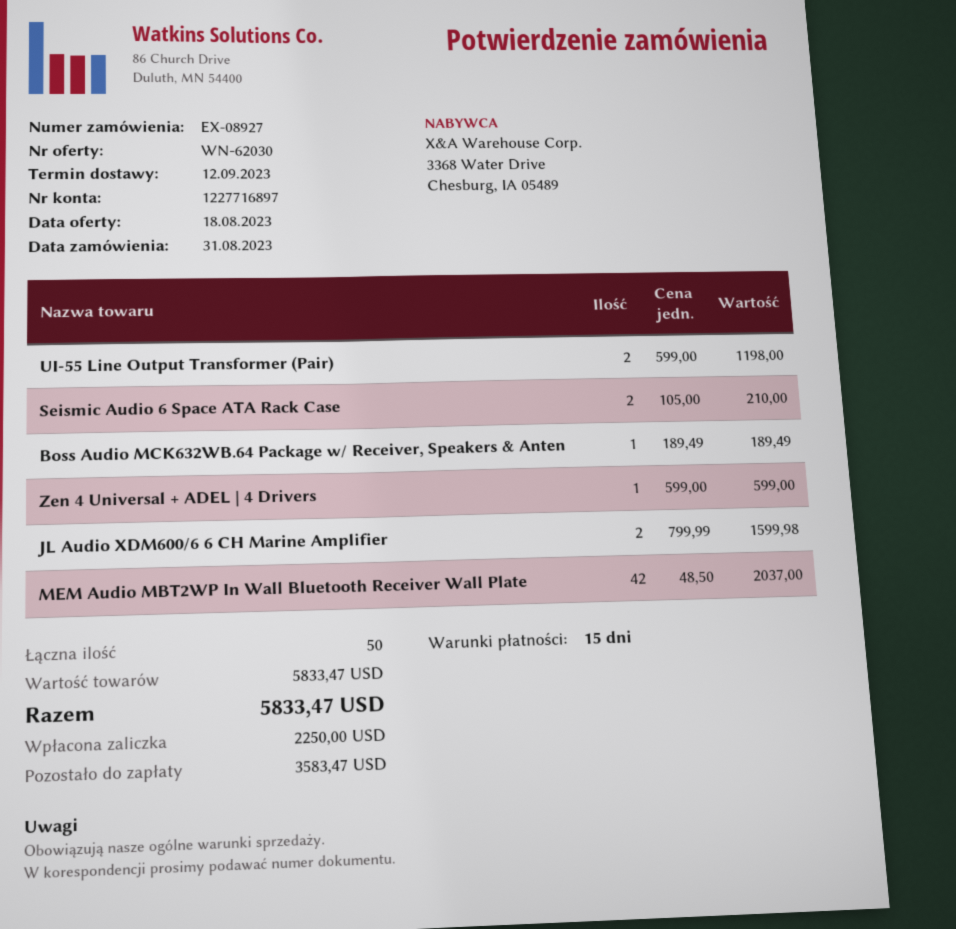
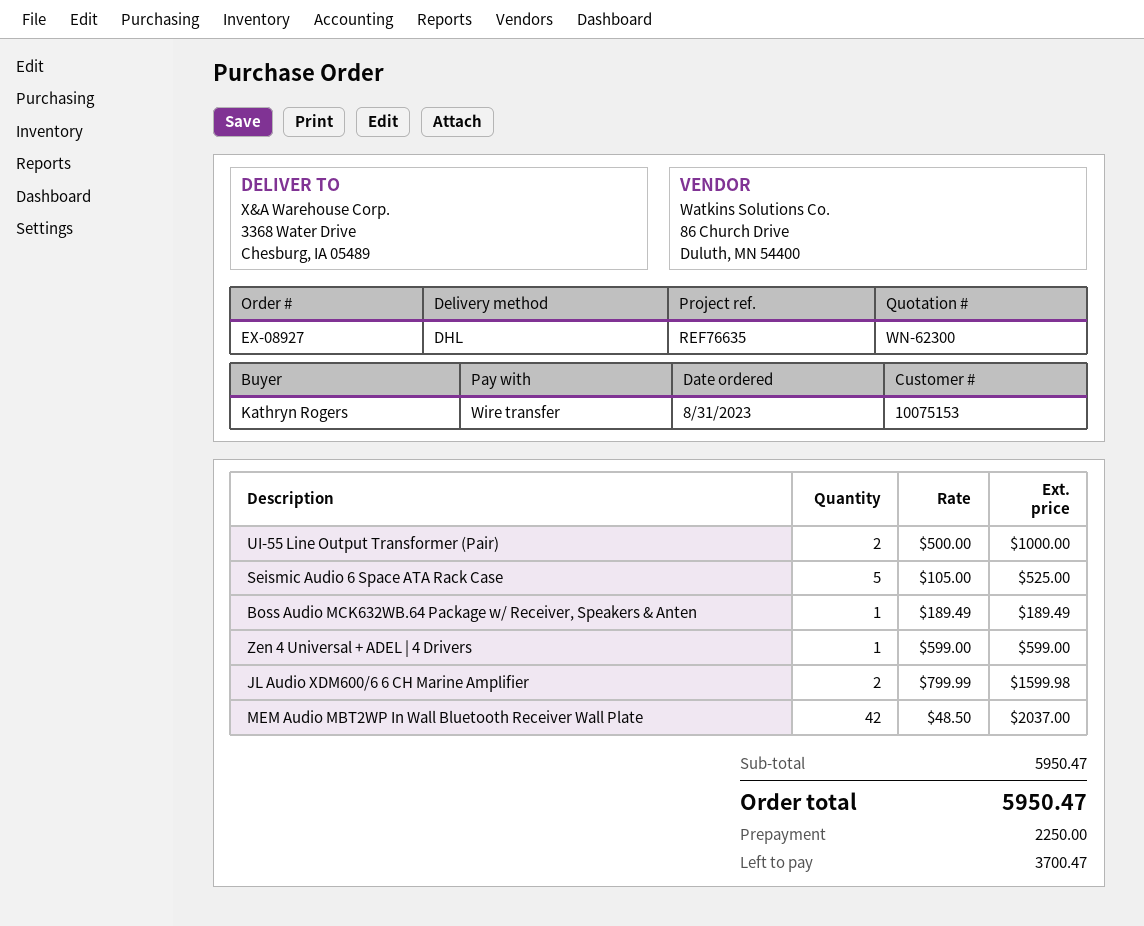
quote number: WN-62030 -> WN-62300
UI-55 Line Output Transformer (Pair): 2 x 599.00 = 1198.00 -> 2 x 500.00 = 1000.00
Seismic Audio 6 Space ATA Rack Case: 2 x 105.00 = 210.00 -> 5 x 105.00 = 525.00
subtotal: 5833.47 -> 5950.47
total: 5833.47 -> 5950.47
balance: 3583.47 -> 3700.47

